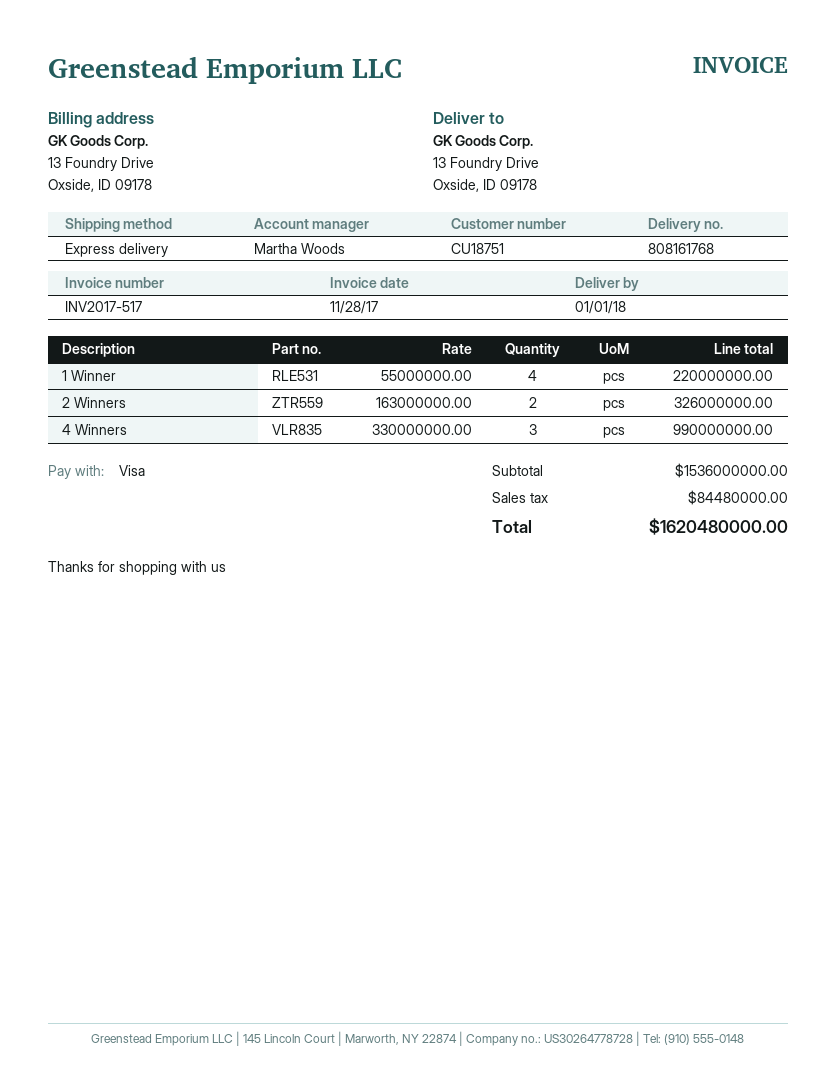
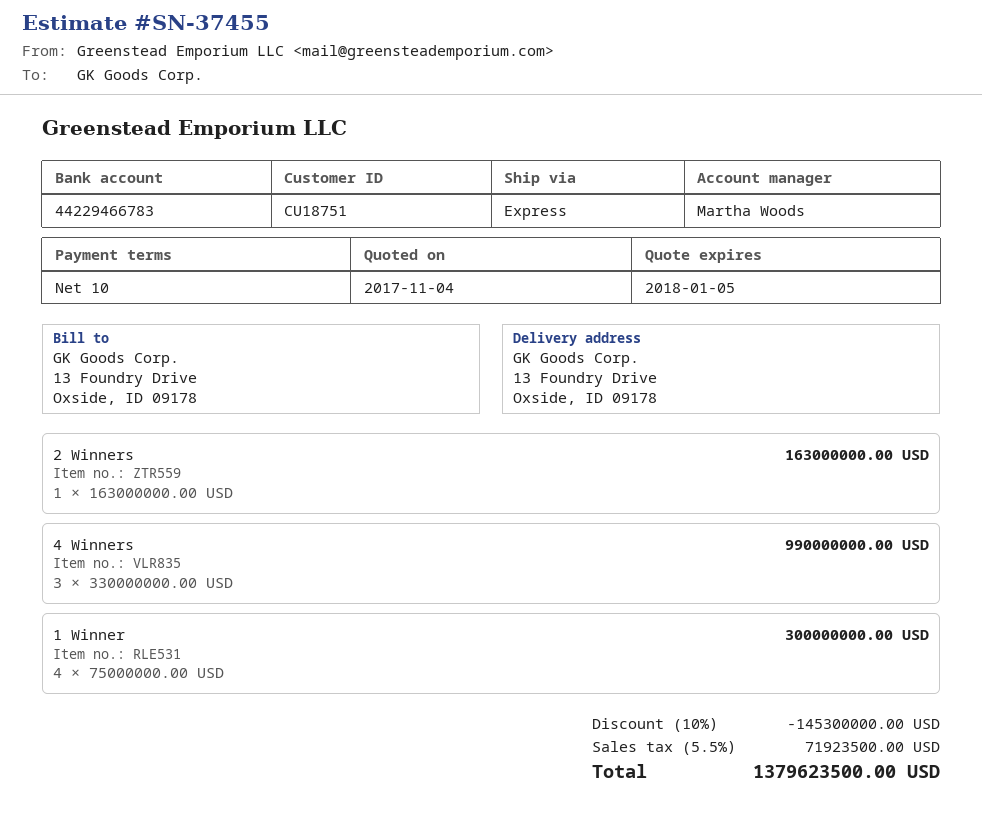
1 Winner: 4 x 55000000.00 = 220000000.00 -> 4 x 75000000.00 = 300000000.00
2 Winners: 2 x 163000000.00 = 326000000.00 -> 1 x 163000000.00 = 163000000.00
discount: none -> 10% = 145300000.00
tax: 84480000.00 -> 71923500.00
total: 1620480000.00 -> 1379623500.00

